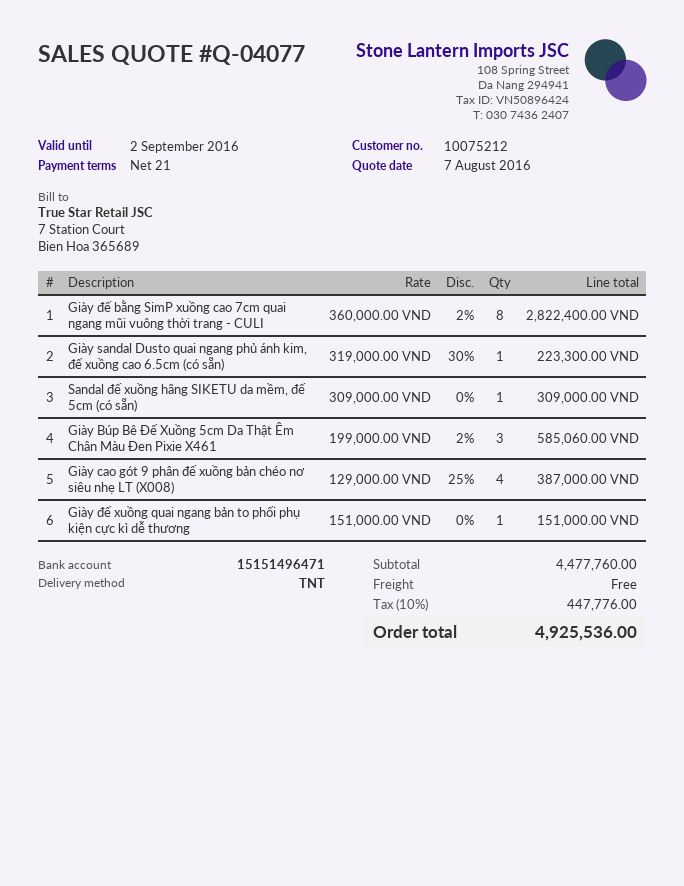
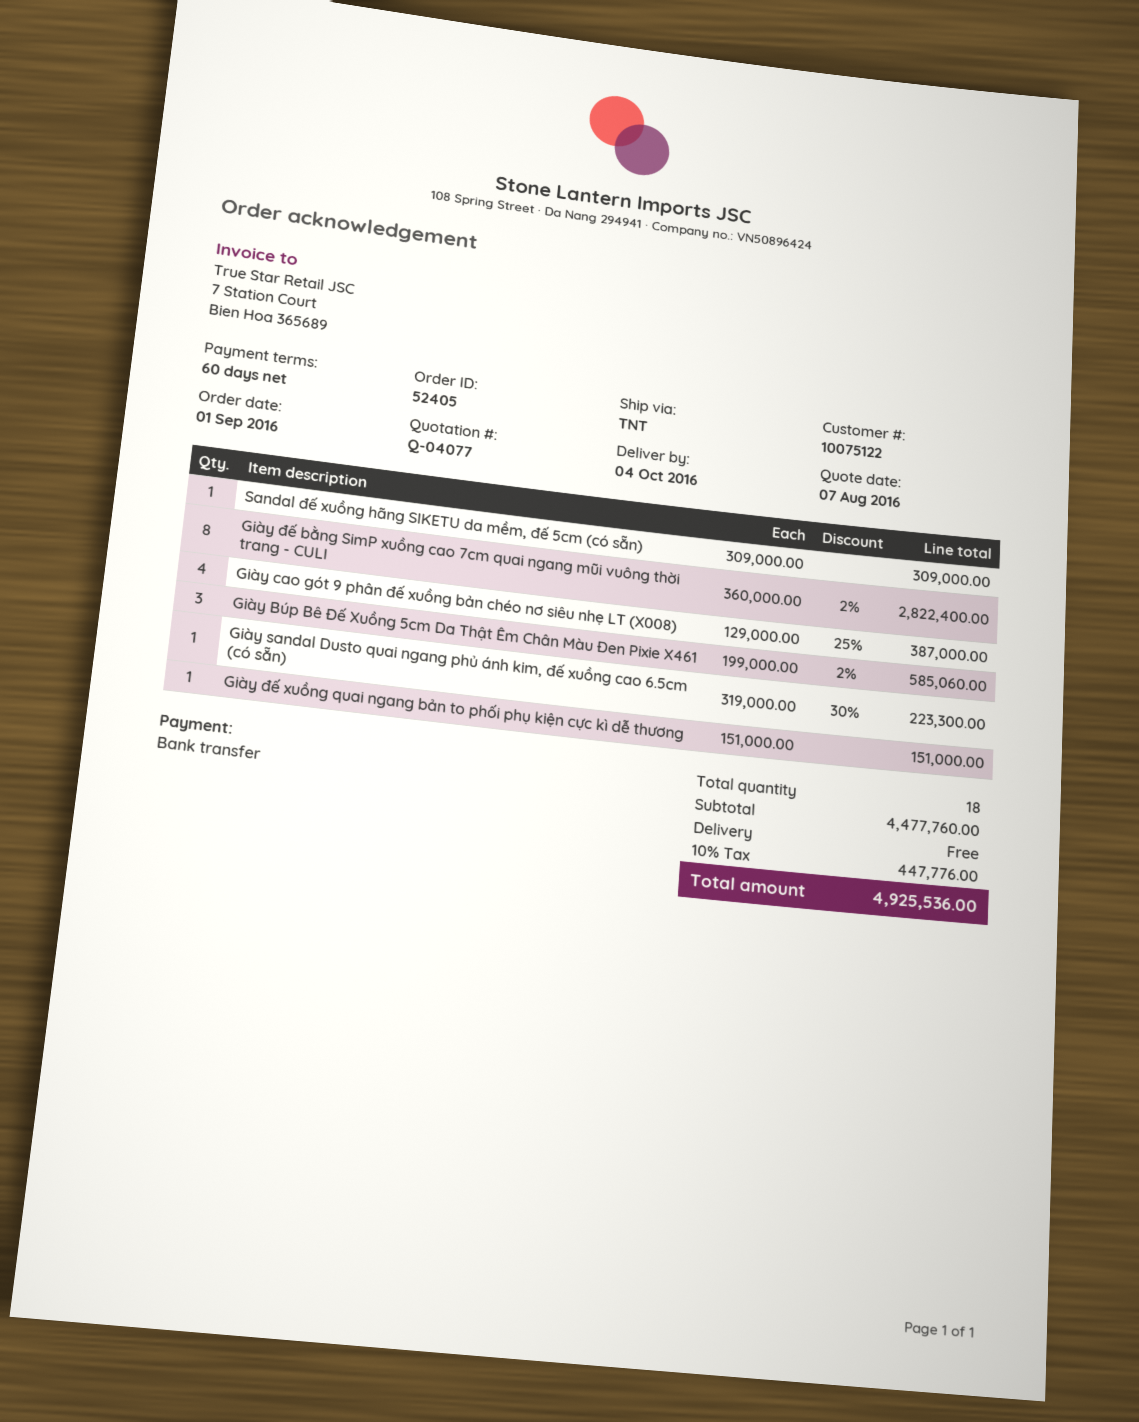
payment terms: 21 days -> 60 days
customer number: 10075212 -> 10075122

